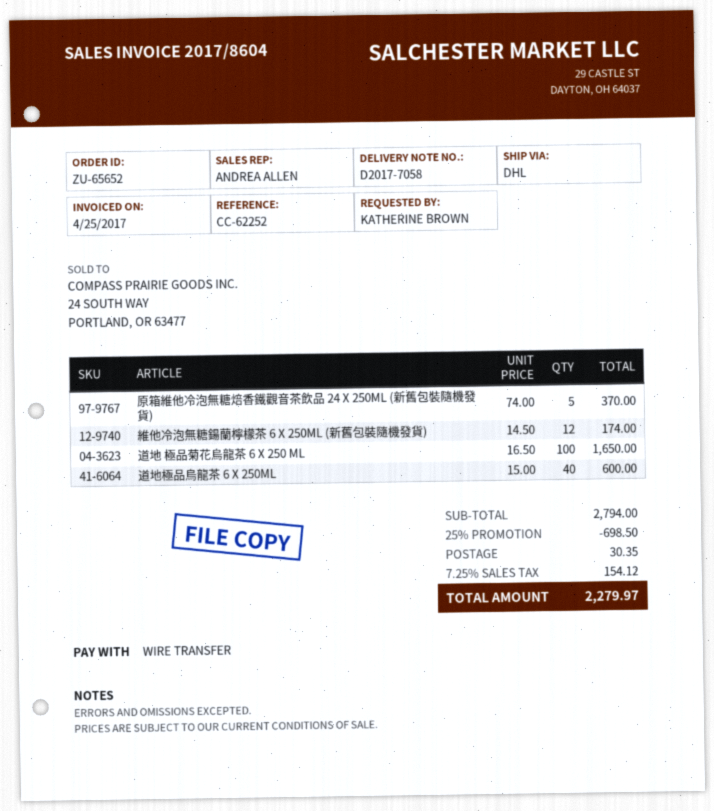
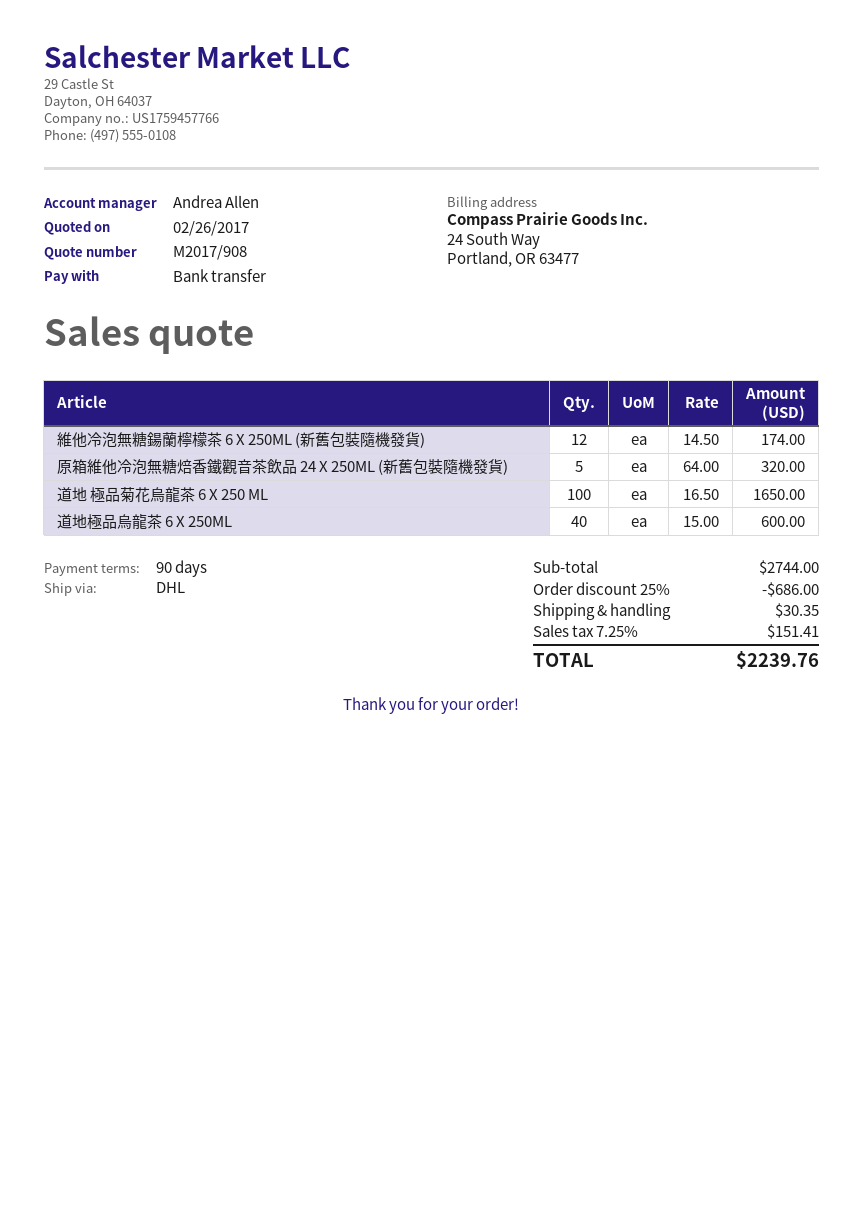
原箱維他冷泡無糖焙香鐵觀音茶飲品 24 X 250ML (新舊包裝隨機發貨): 5 x 74.00 = 370.00 -> 5 x 64.00 = 320.00
subtotal: 2794.00 -> 2744.00
discount: 25% = 698.50 -> 25% = 686.00
tax: 7.25% = 154.12 -> 7.25% = 151.41
total: 2279.97 -> 2239.76

